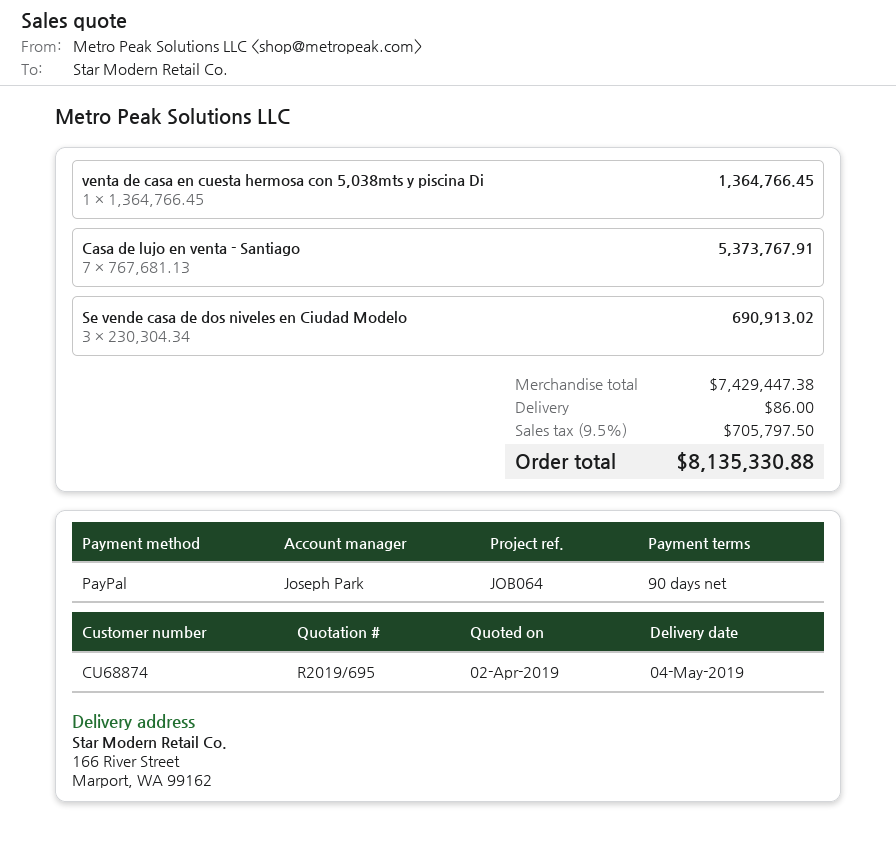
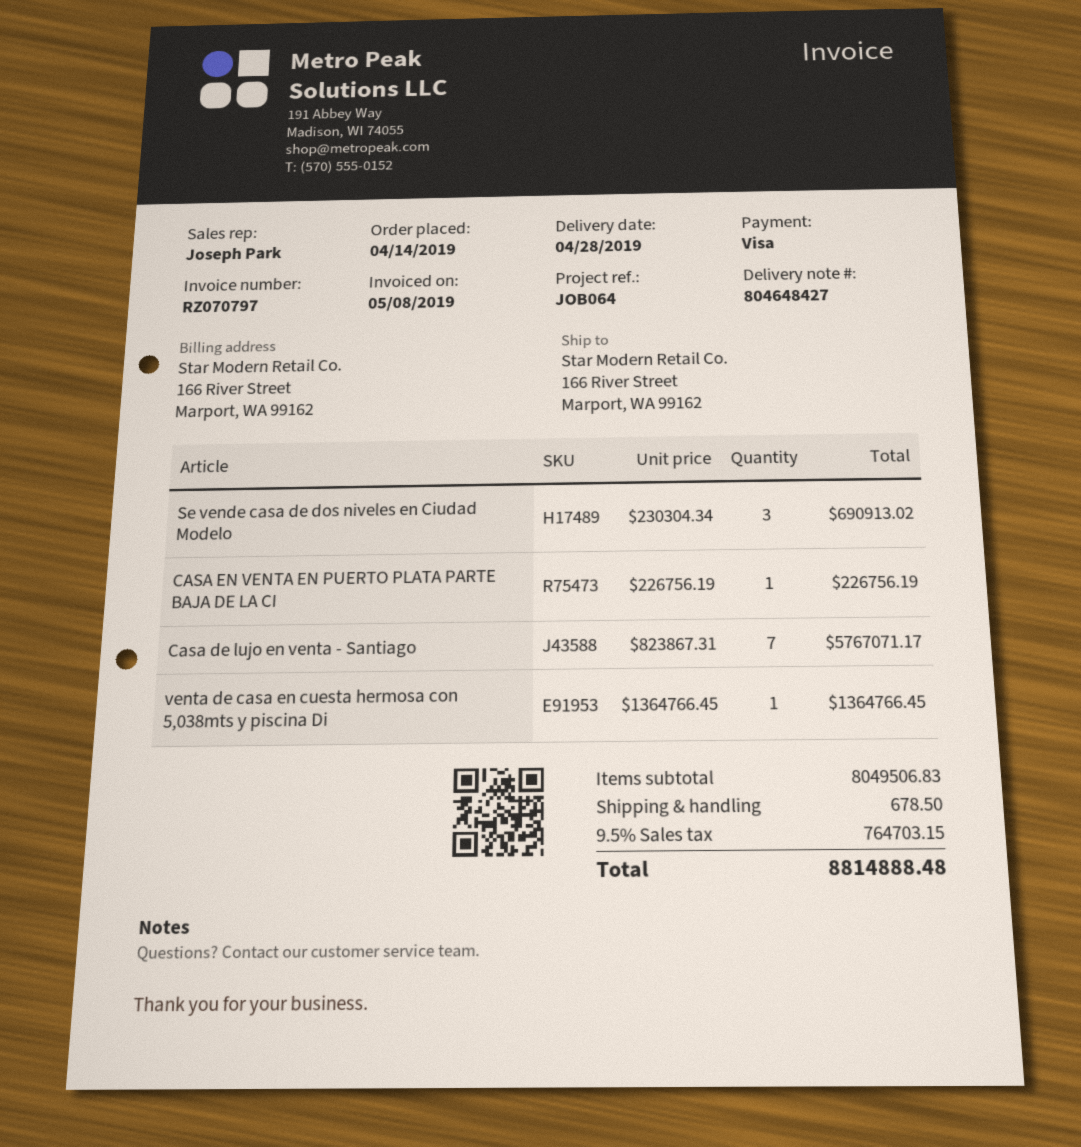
delivery date: 2019-05-04 -> 2019-04-28
payment method: PayPal -> Visa
Casa de lujo en venta - Santiago: 7 x 767681.13 = 5373767.91 -> 7 x 823867.31 = 5767071.17
CASA EN VENTA EN PUERTO PLATA PARTE BAJA DE LA CI: none -> 1 x 226756.19 = 226756.19
subtotal: 7429447.38 -> 8049506.83
shipping: 86.00 -> 678.50
tax: 9.5% = 705797.50 -> 9.5% = 764703.15
total: 8135330.88 -> 8814888.48

